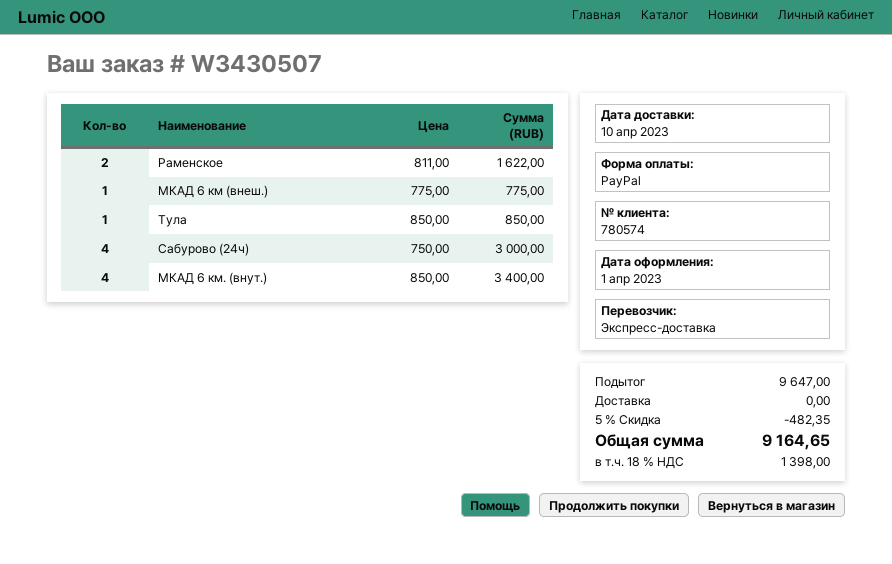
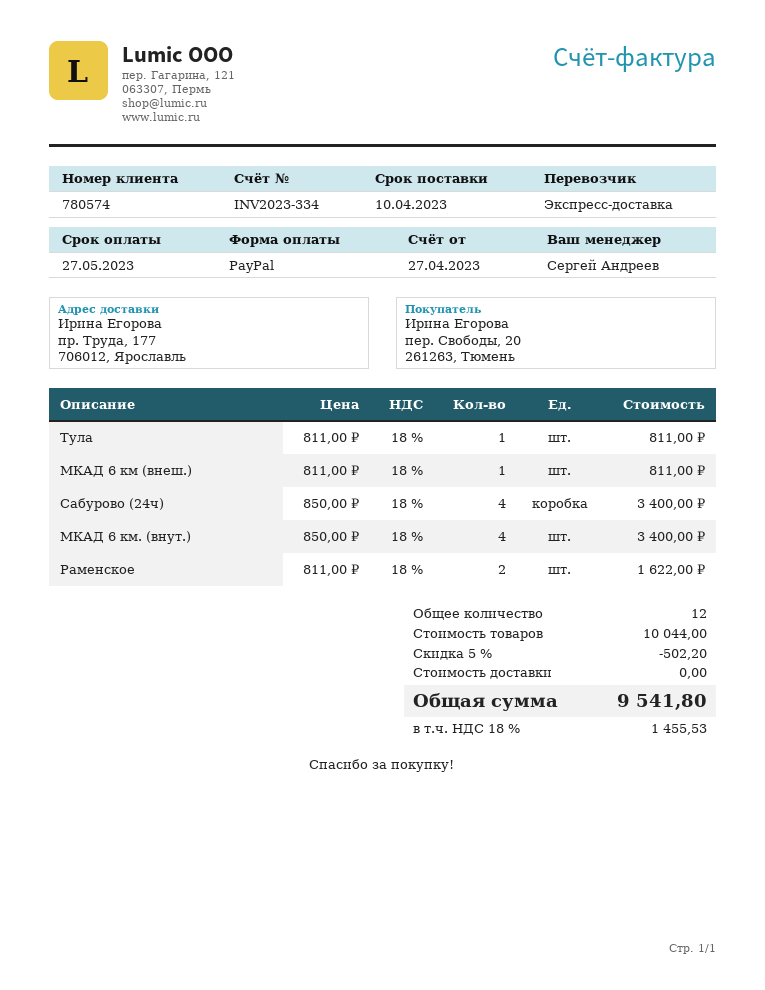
МКАД 6 км (внеш.): 1 x 775.00 = 775.00 -> 1 x 811.00 = 811.00
Тула: 1 x 850.00 = 850.00 -> 1 x 811.00 = 811.00
Сабурово (24ч): 4 x 750.00 = 3000.00 -> 4 x 850.00 = 3400.00
subtotal: 9647.00 -> 10044.00
discount: 5% = 482.35 -> 5% = 502.20
tax: 18% = 1398.00 -> 18% = 1455.53
total: 9164.65 -> 9541.80

